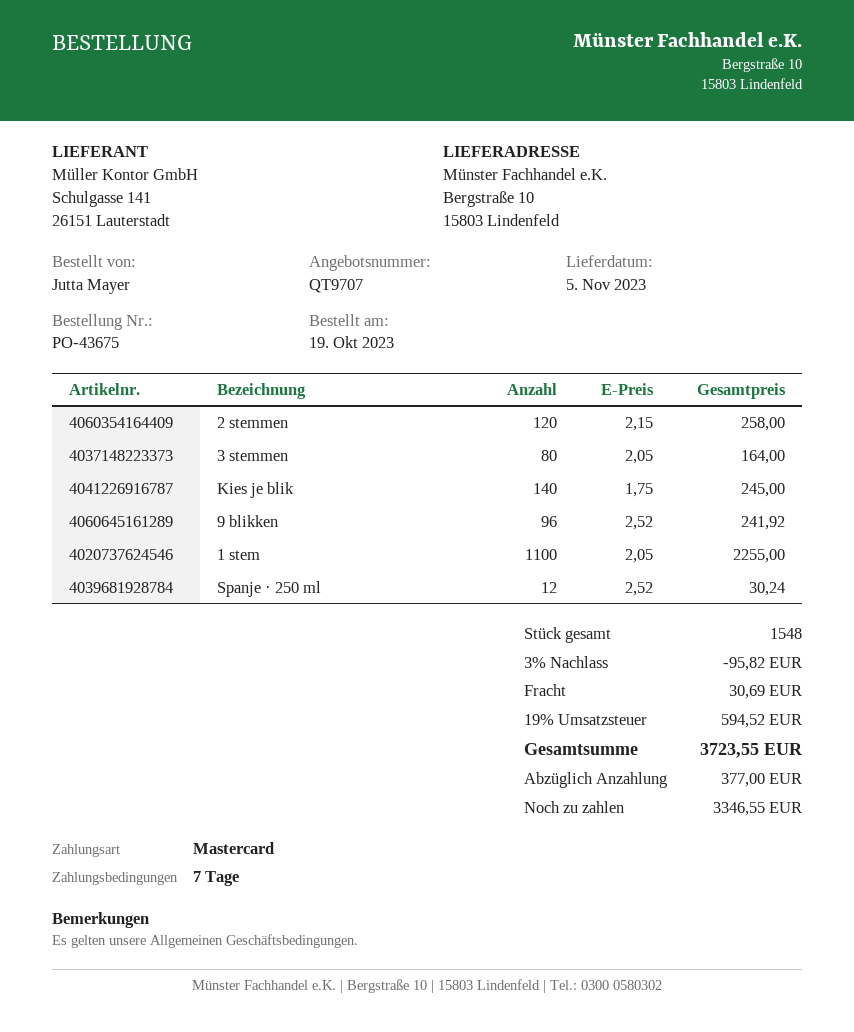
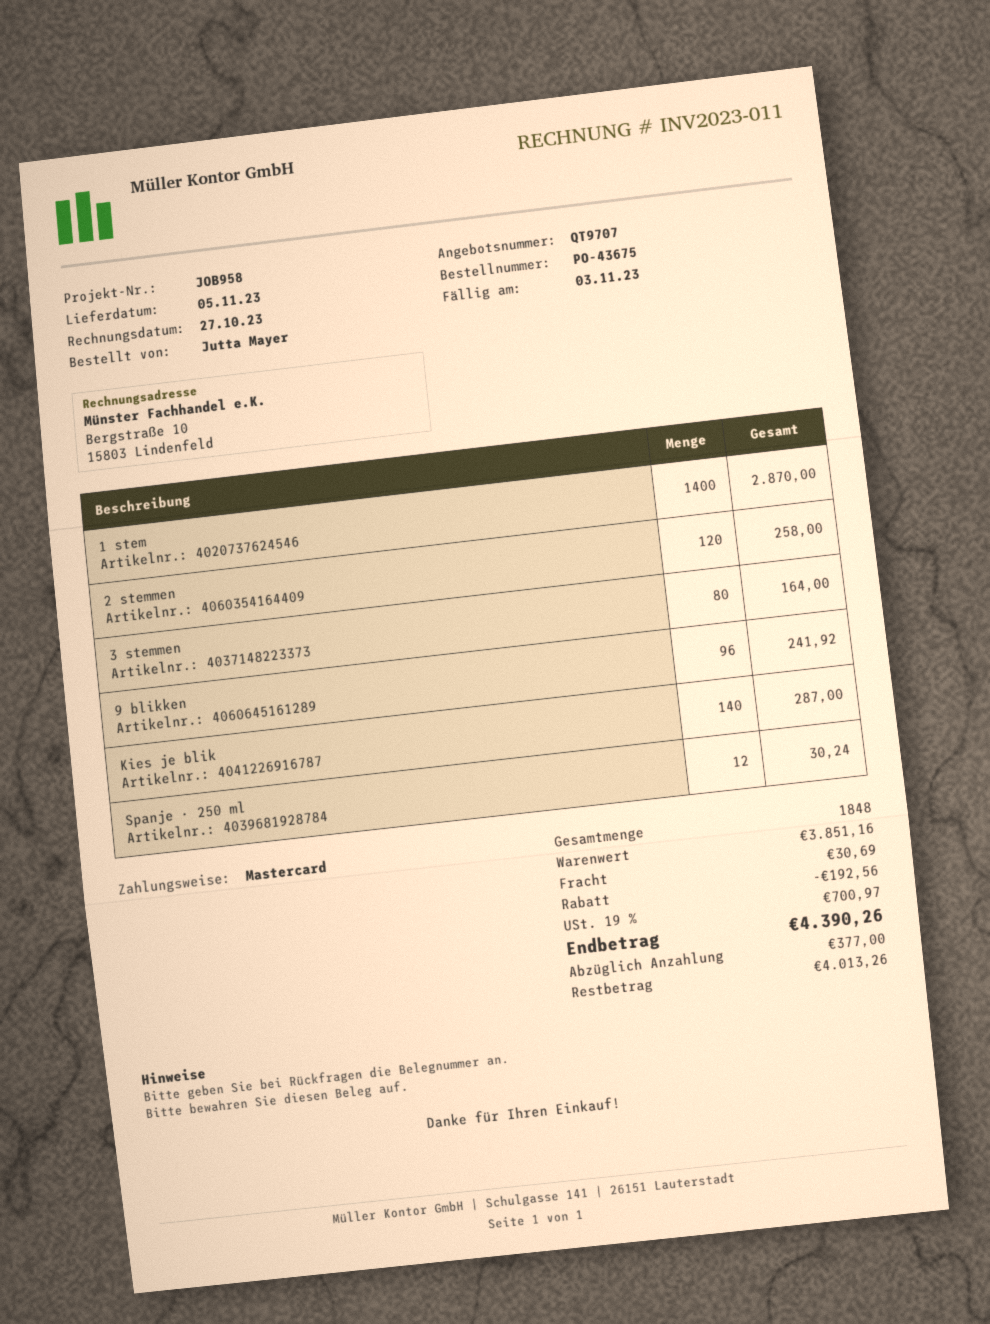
Kies je blik: 140 for 245.00 -> 140 for 287.00
1 stem: 1100 for 2255.00 -> 1400 for 2870.00
total quantity: 1548 -> 1848
discount: 95.82 -> 192.56
tax: 19% = 594.52 -> 19% = 700.97
total: 3723.55 -> 4390.26
balance: 3346.55 -> 4013.26

